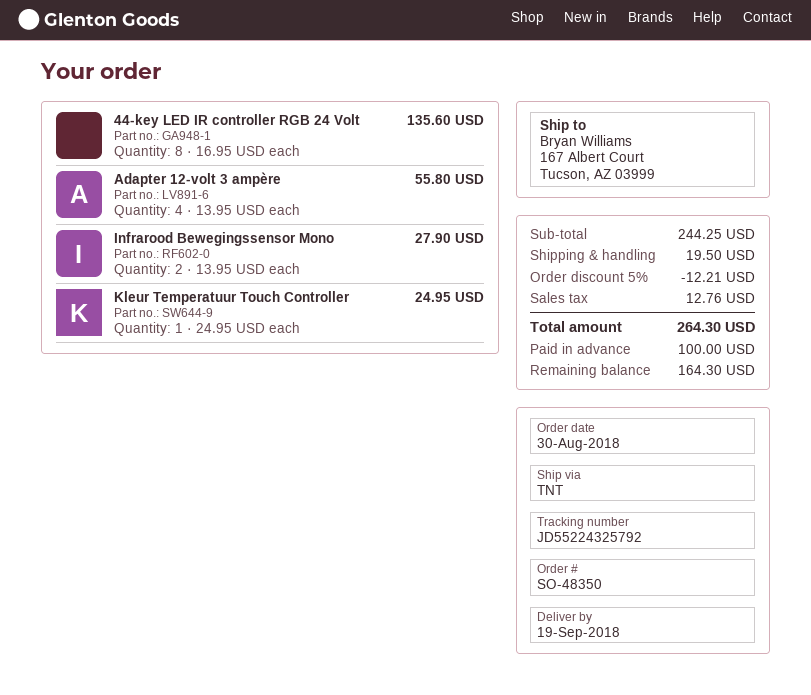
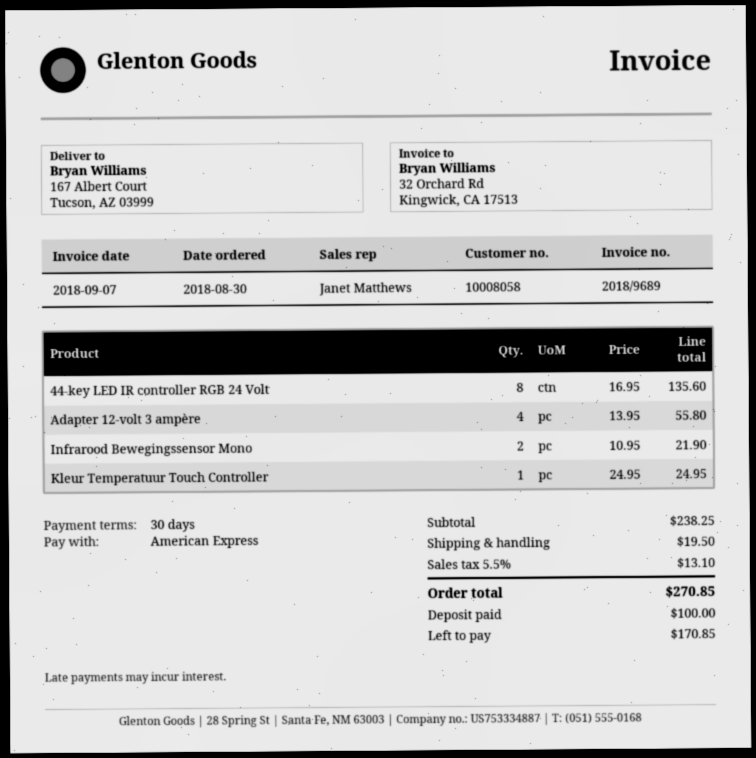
Infrarood Bewegingssensor Mono: 2 x 13.95 = 27.90 -> 2 x 10.95 = 21.90
subtotal: 244.25 -> 238.25
discount: 5% = 12.21 -> none
tax: 12.76 -> 13.10
total: 264.30 -> 270.85
balance: 164.30 -> 170.85

